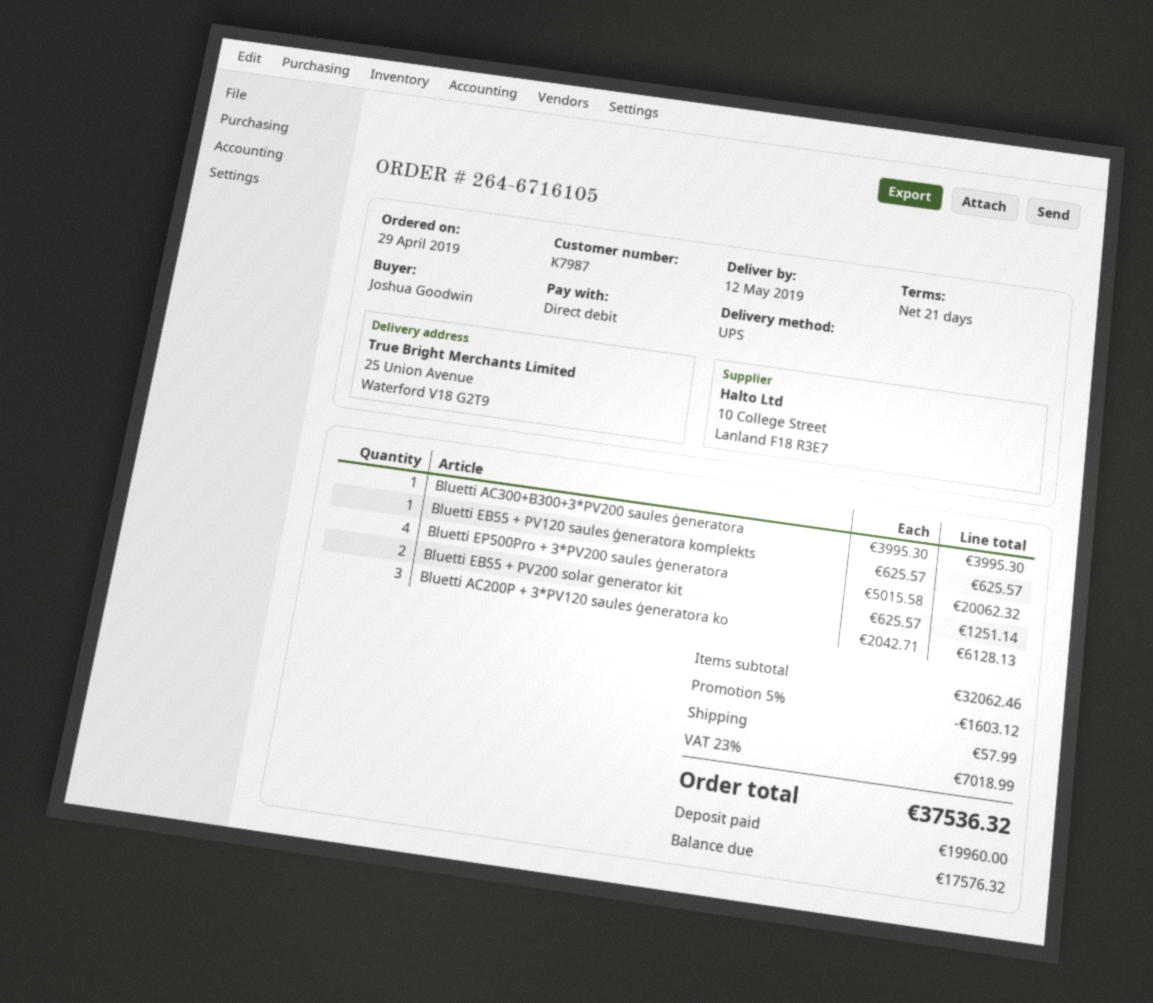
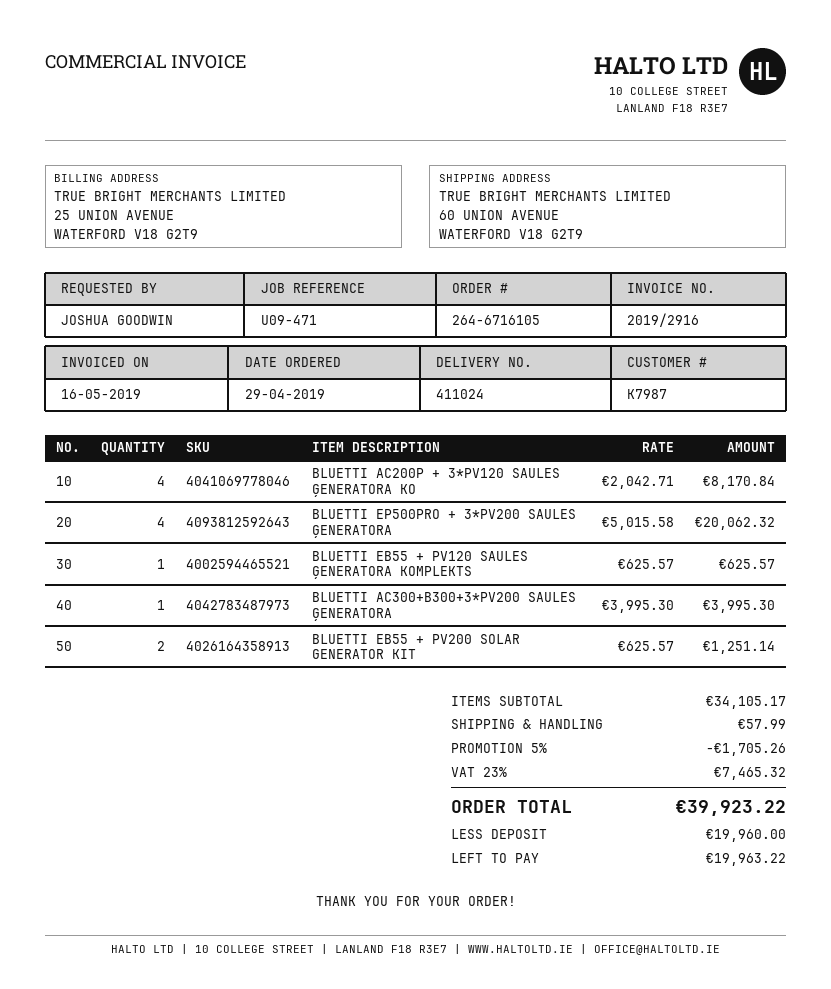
ship to: 25 Union Avenue, Waterford V18 G2T9 -> 60 UNION AVENUE, WATERFORD V18 G2T9
Bluetti AC200P + 3*PV120 saules ģeneratora ko: 3 x 2042.71 = 6128.13 -> 4 x 2042.71 = 8170.84
subtotal: 32062.46 -> 34105.17
discount: 5% = 1603.12 -> 5% = 1705.26
tax: 23% = 7018.99 -> 23% = 7465.32
total: 37536.32 -> 39923.22
balance: 17576.32 -> 19963.22

